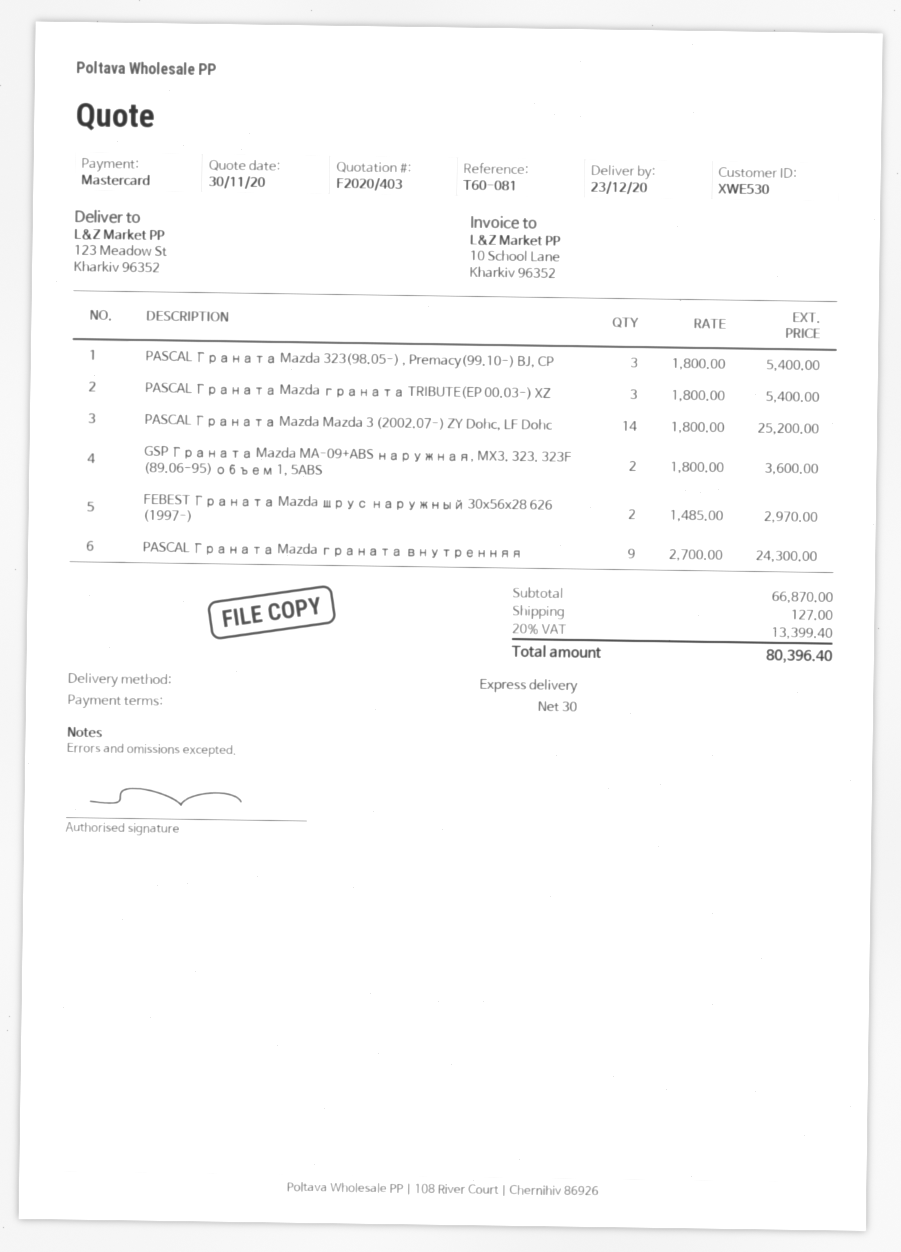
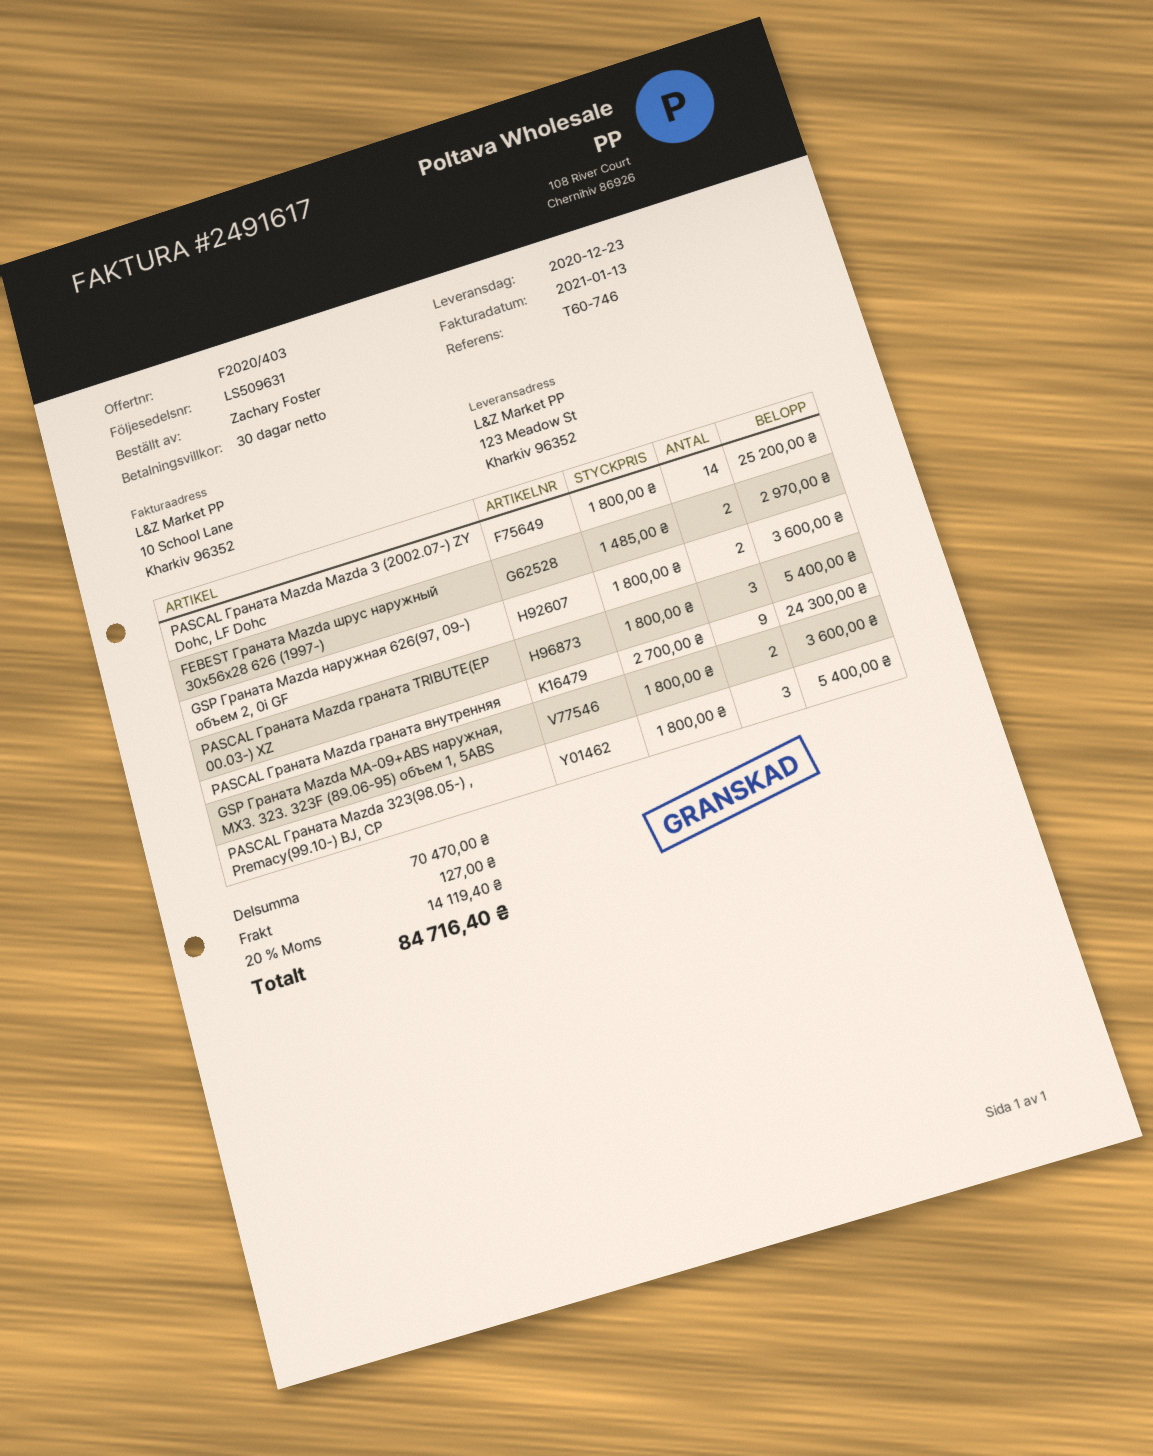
reference: T60-081 -> T60-746
GSP Граната Mazda наружная 626(97, 09-) объем 2, 0i GF: none -> 2 x 1800.00 = 3600.00
subtotal: 66870.00 -> 70470.00
tax: 20% = 13399.40 -> 20% = 14119.40
total: 80396.40 -> 84716.40

